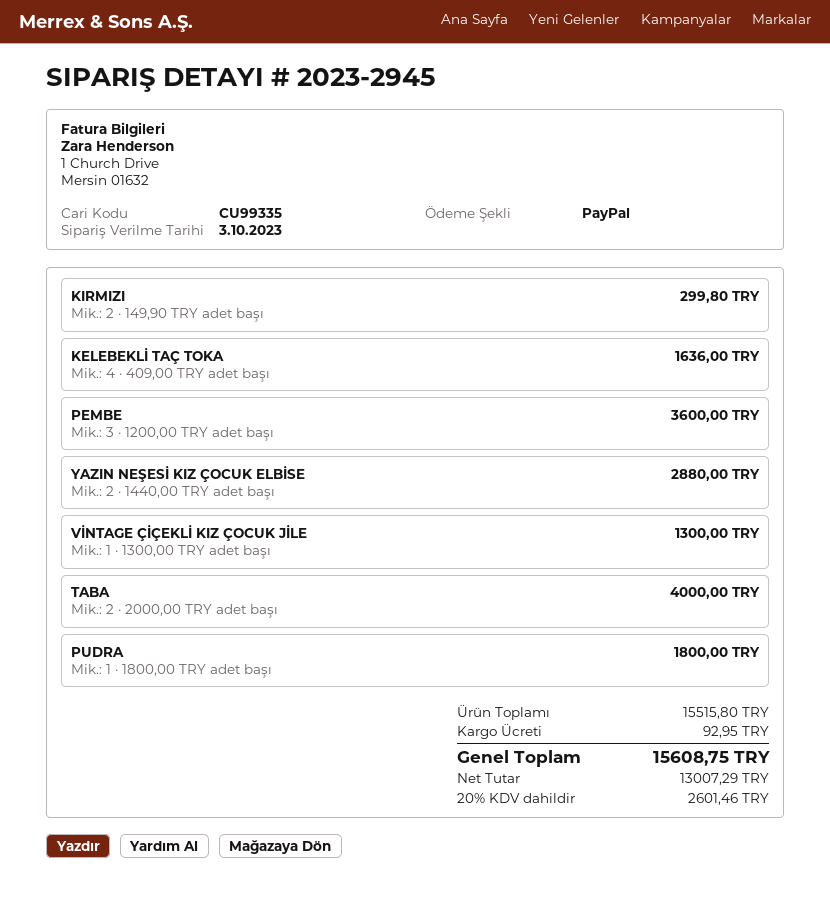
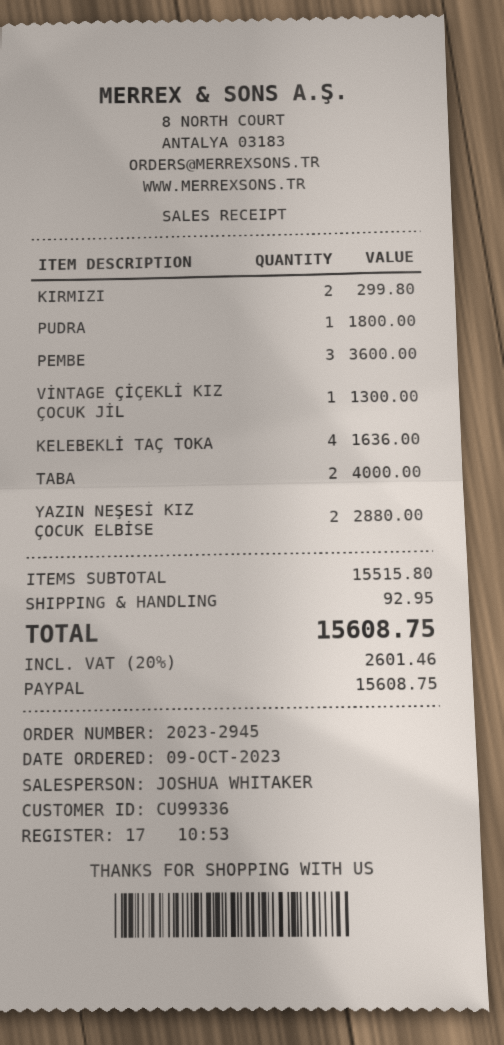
order date: 2023-10-03 -> 2023-10-09
customer number: CU99335 -> CU99336

